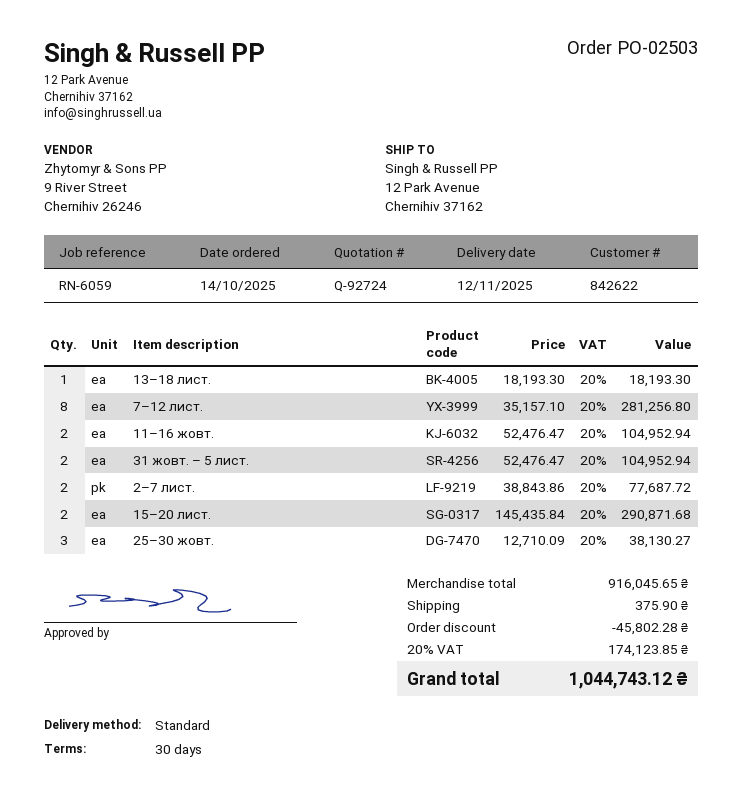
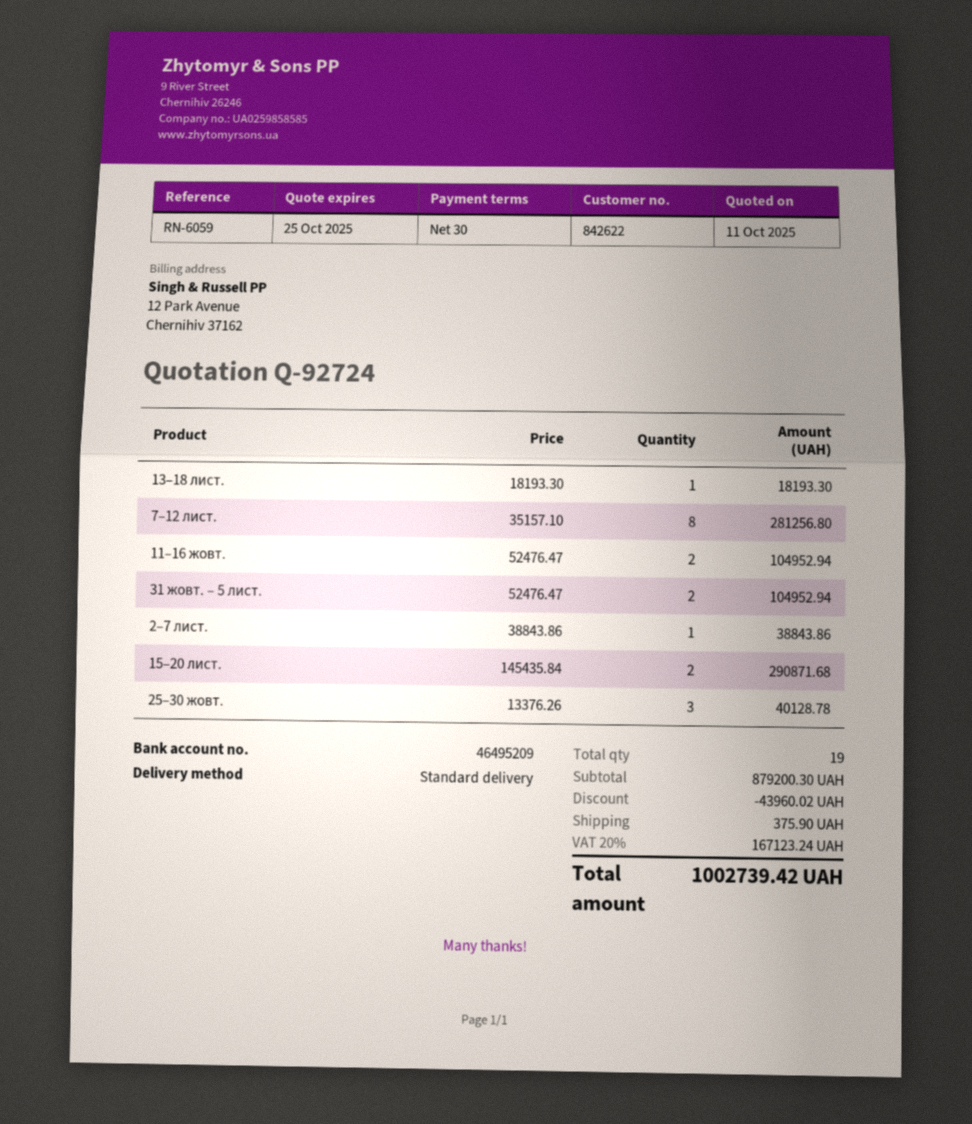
2–7 лист.: 2 x 38843.86 = 77687.72 -> 1 x 38843.86 = 38843.86
25–30 жовт.: 3 x 12710.09 = 38130.27 -> 3 x 13376.26 = 40128.78
subtotal: 916045.65 -> 879200.30
discount: 45802.28 -> 43960.02
tax: 20% = 174123.85 -> 20% = 167123.24
total: 1044743.12 -> 1002739.42

